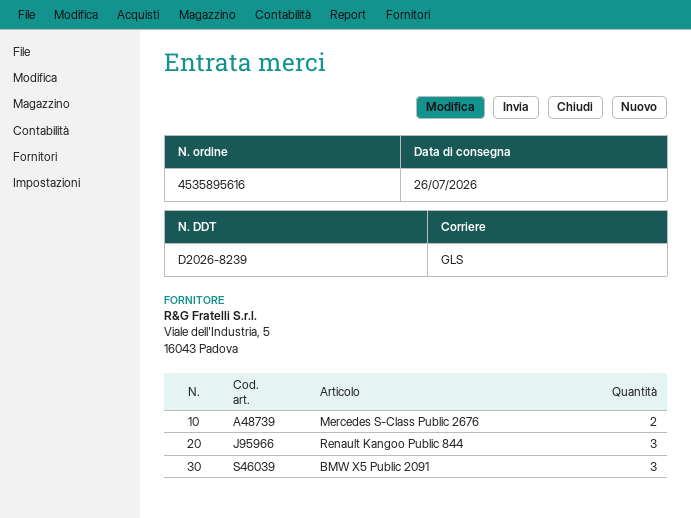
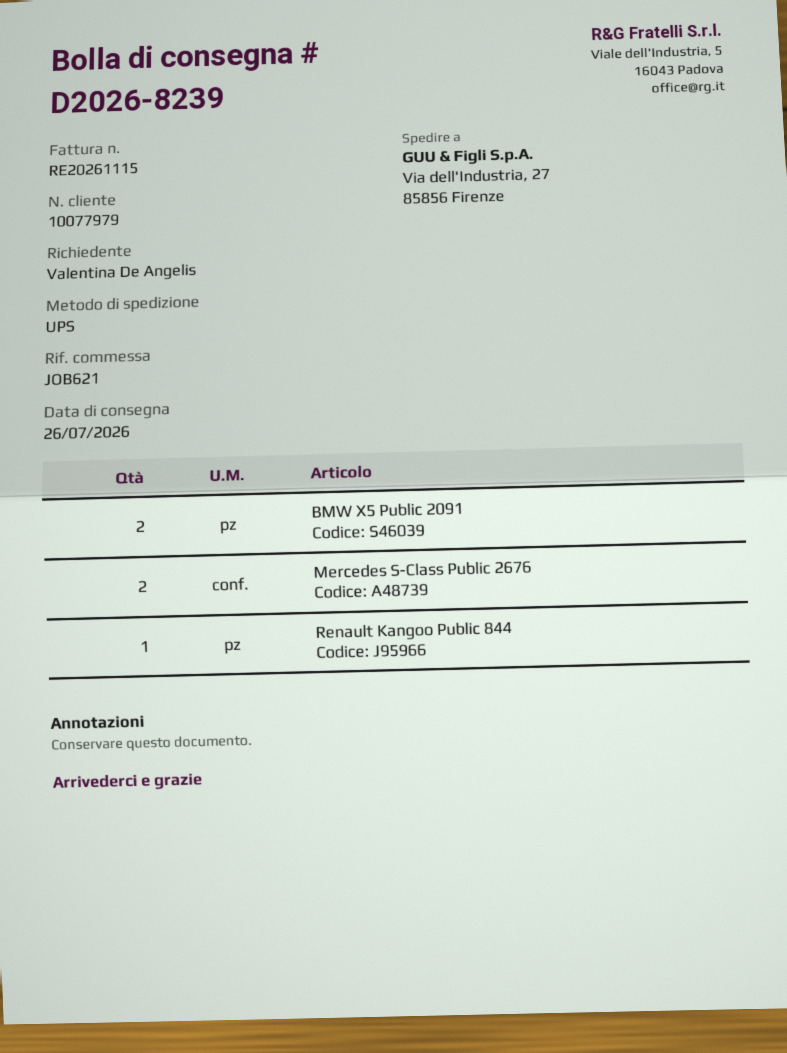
shipping method: GLS -> UPS
Renault Kangoo Public 844: 3 -> 1
BMW X5 Public 2091: 3 -> 2

